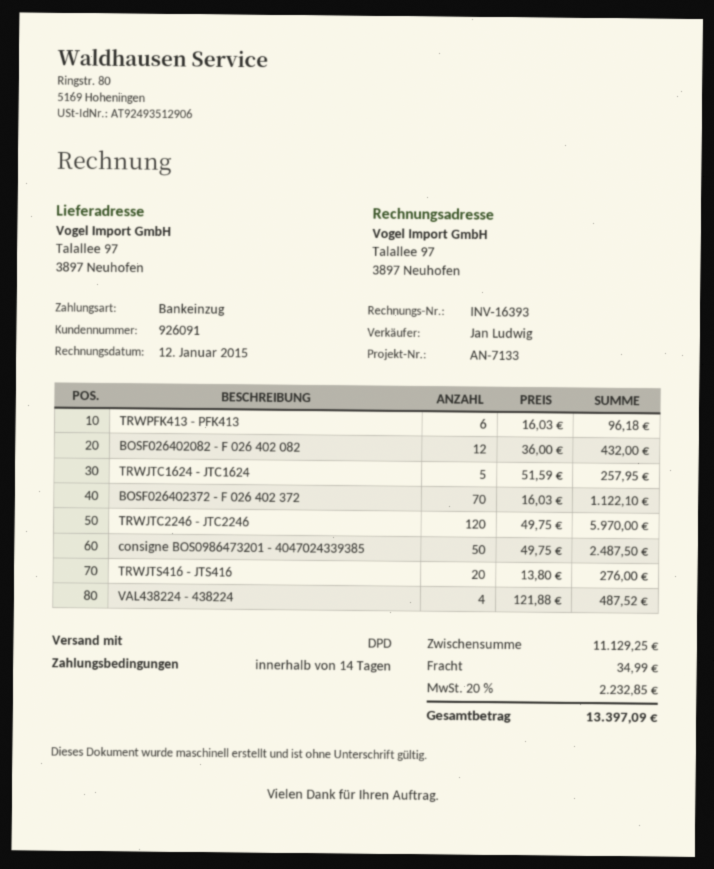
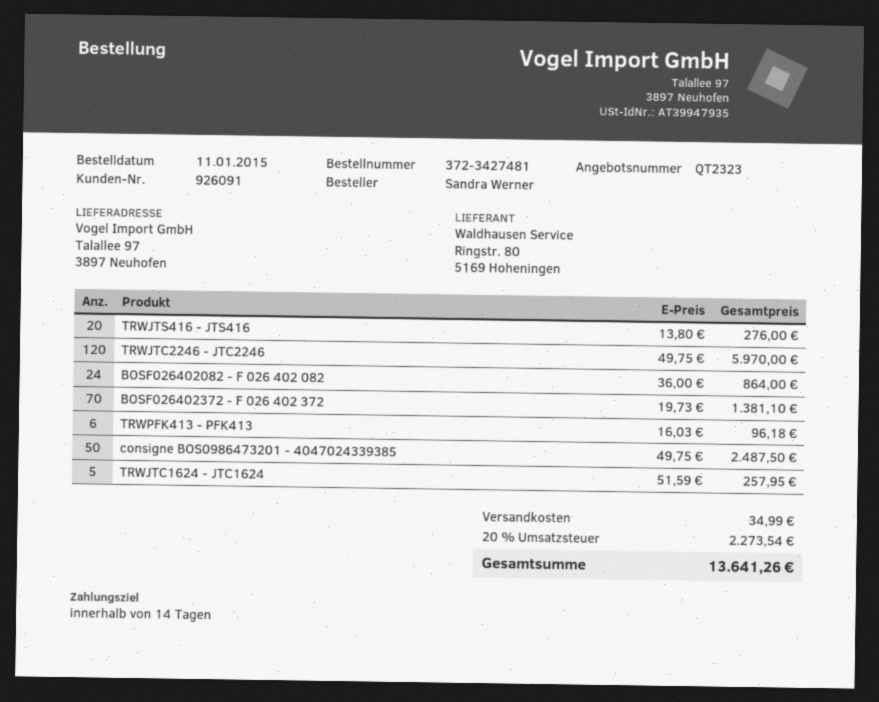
BOSF026402082 - F 026 402 082: 12 x 36.00 = 432.00 -> 24 x 36.00 = 864.00
BOSF026402372 - F 026 402 372: 70 x 16.03 = 1122.10 -> 70 x 19.73 = 1381.10
VAL438224 - 438224: 4 x 121.88 = 487.52 -> none
tax: 20% = 2232.85 -> 20% = 2273.54
total: 13397.09 -> 13641.26

